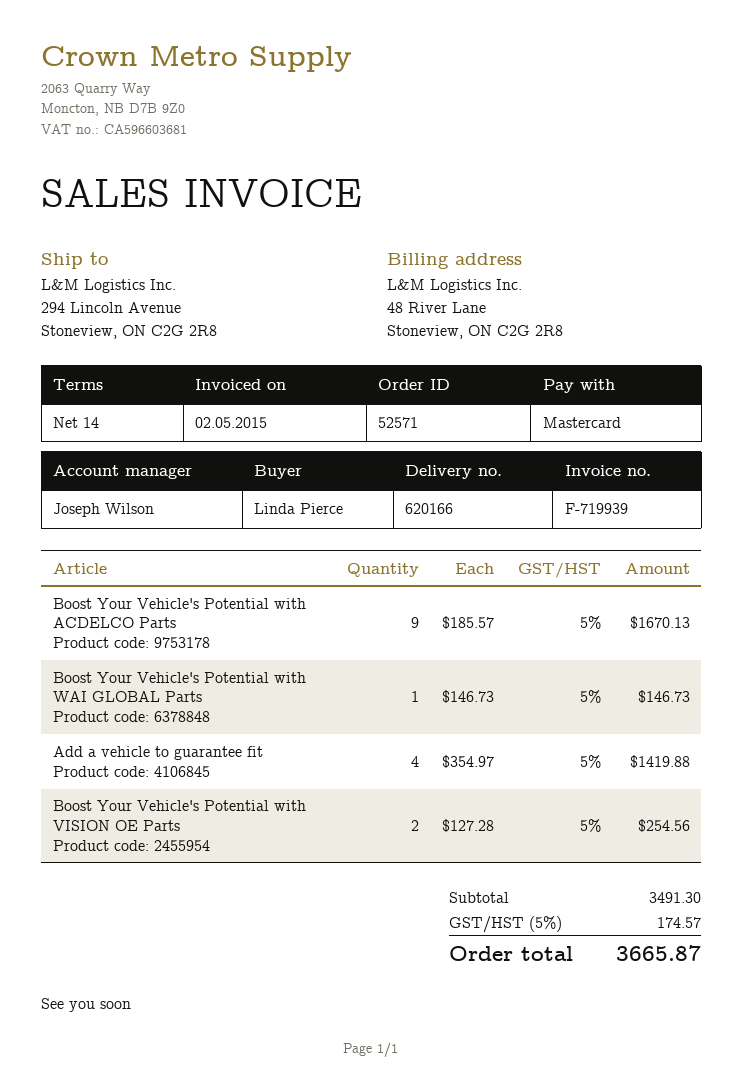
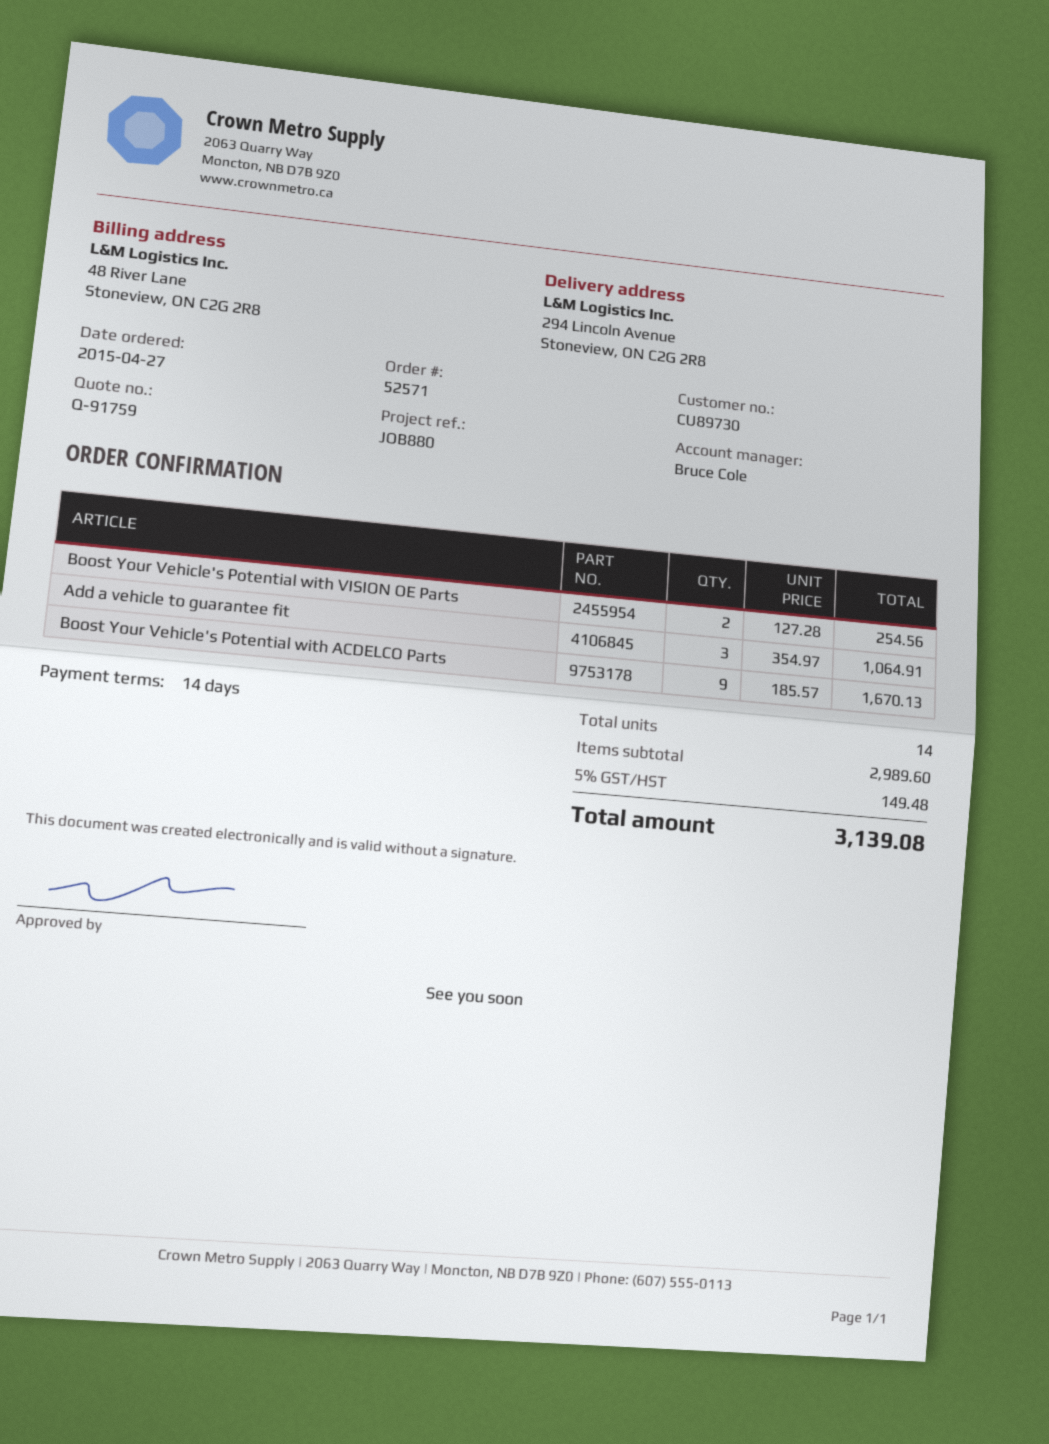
sales rep: Joseph Wilson -> Bruce Cole
Boost Your Vehicle's Potential with WAI GLOBAL Parts: 1 x 146.73 = 146.73 -> none
Add a vehicle to guarantee fit: 4 x 354.97 = 1419.88 -> 3 x 354.97 = 1064.91
subtotal: 3491.30 -> 2989.60
tax: 5% = 174.57 -> 5% = 149.48
total: 3665.87 -> 3139.08

